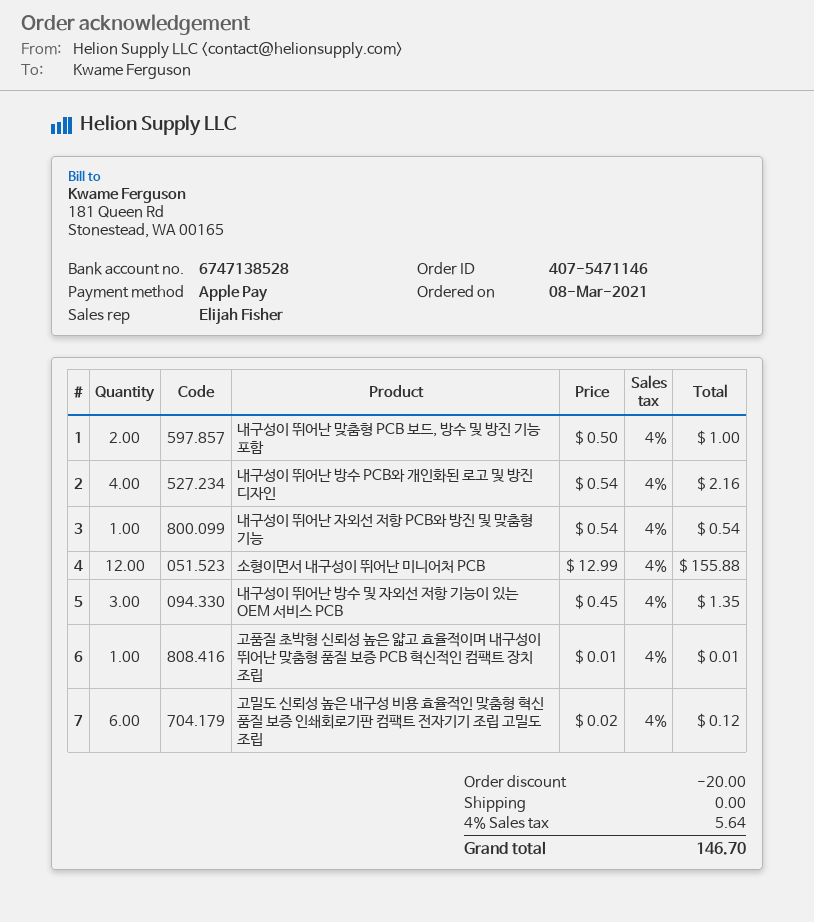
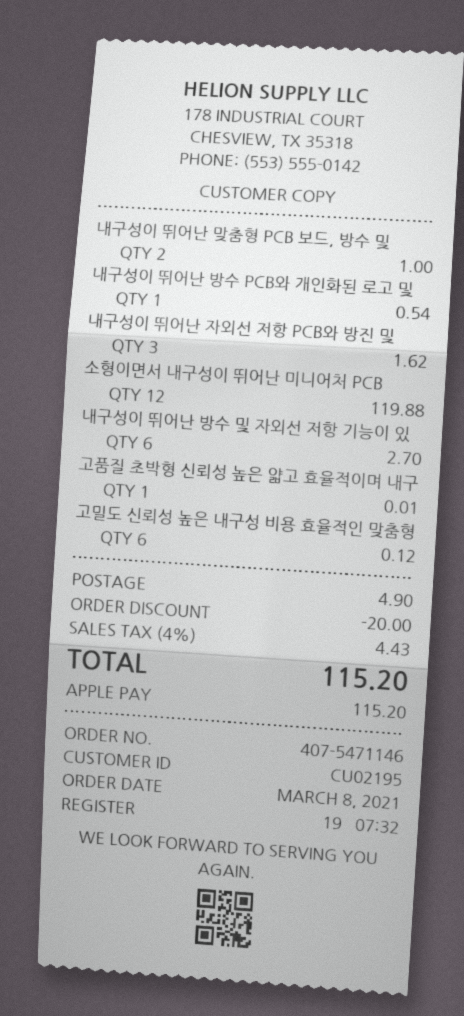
내구성이 뛰어난 방수 PCB와 개인화된 로고 및 방진 디자인: 4 for 2.16 -> 1 for 0.54
내구성이 뛰어난 자외선 저항 PCB와 방진 및 맞춤형 기능: 1 for 0.54 -> 3 for 1.62
소형이면서 내구성이 뛰어난 미니어처 PCB: 12 for 155.88 -> 12 for 119.88
내구성이 뛰어난 방수 및 자외선 저항 기능이 있는 OEM 서비스 PCB: 3 for 1.35 -> 6 for 2.70
shipping: 0.00 -> 4.90
tax: 4% = 5.64 -> 4% = 4.43
total: 146.70 -> 115.20

